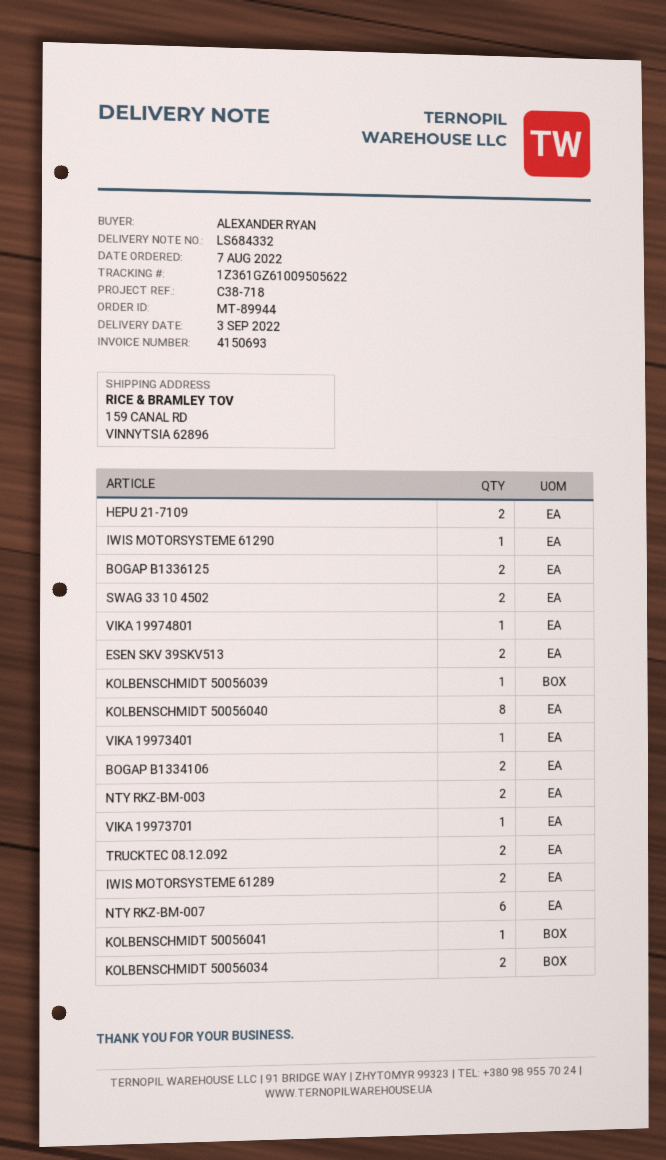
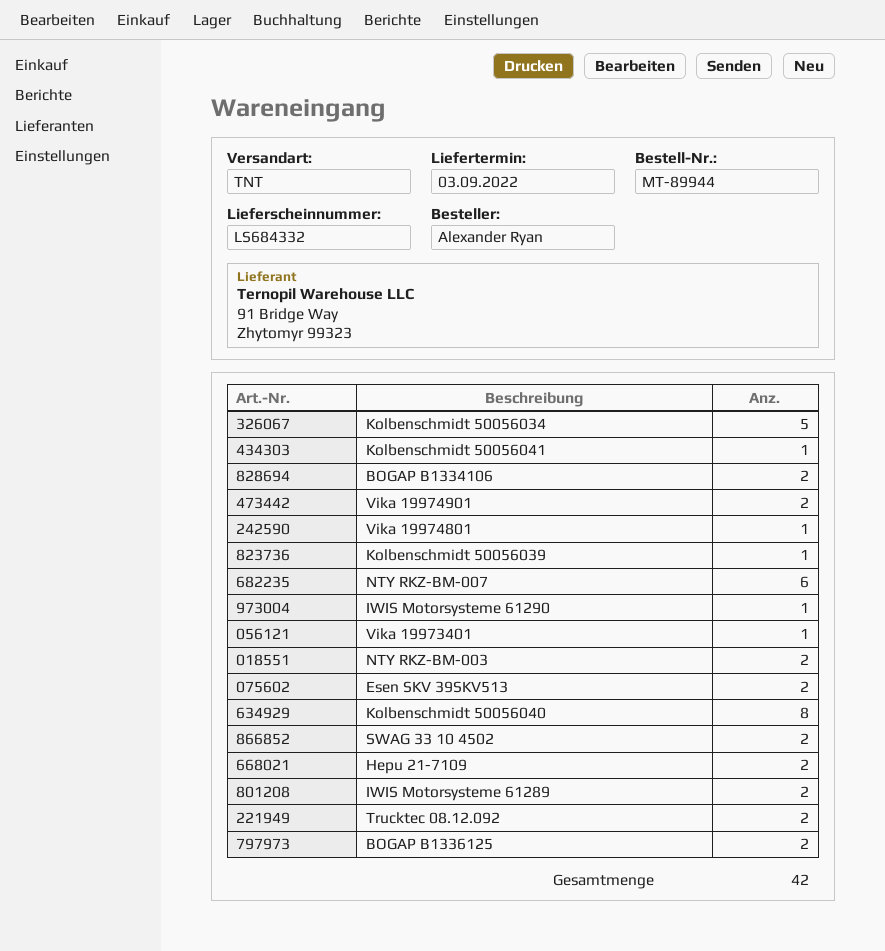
VIKA 19973701: 1 -> none
KOLBENSCHMIDT 50056034: 2 -> 5
Vika 19974901: none -> 2

